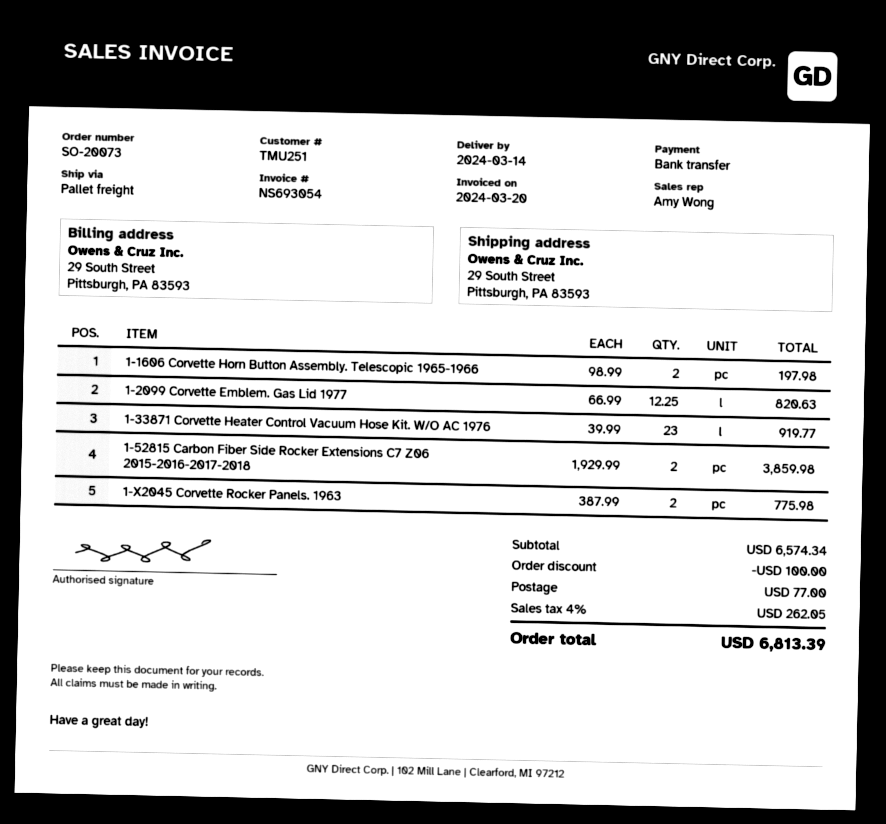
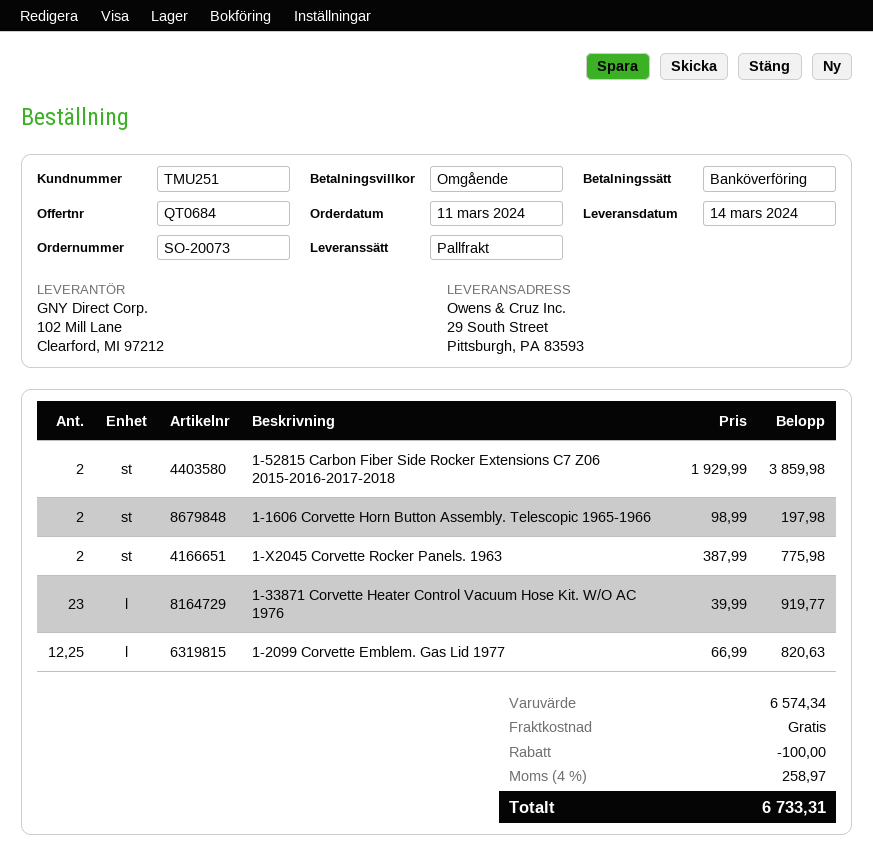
shipping: 77.00 -> 0.00
tax: 4% = 262.05 -> 4% = 258.97
total: 6813.39 -> 6733.31

